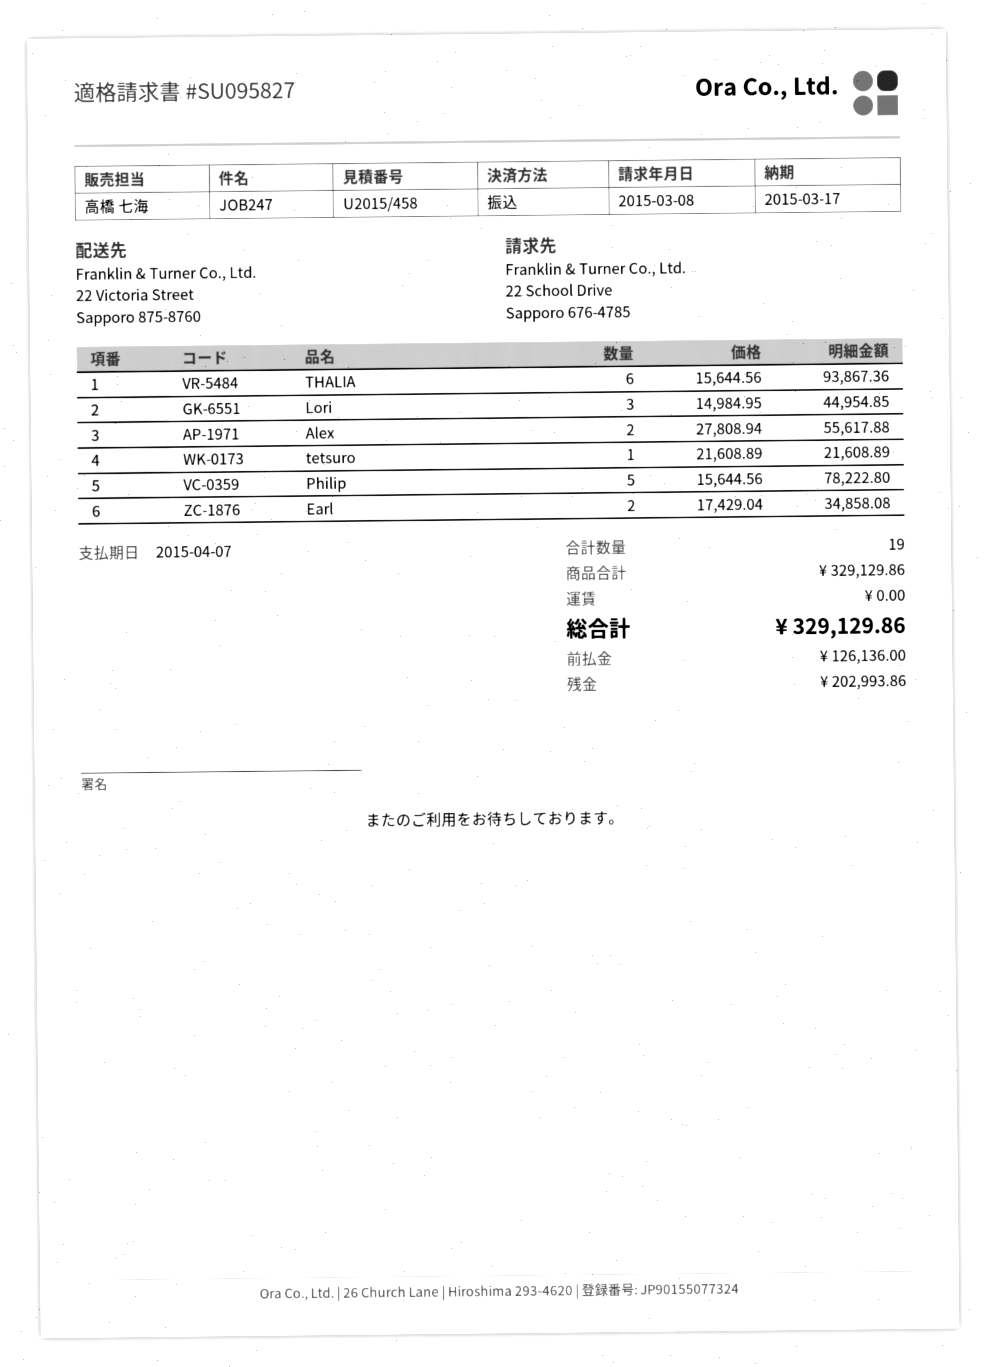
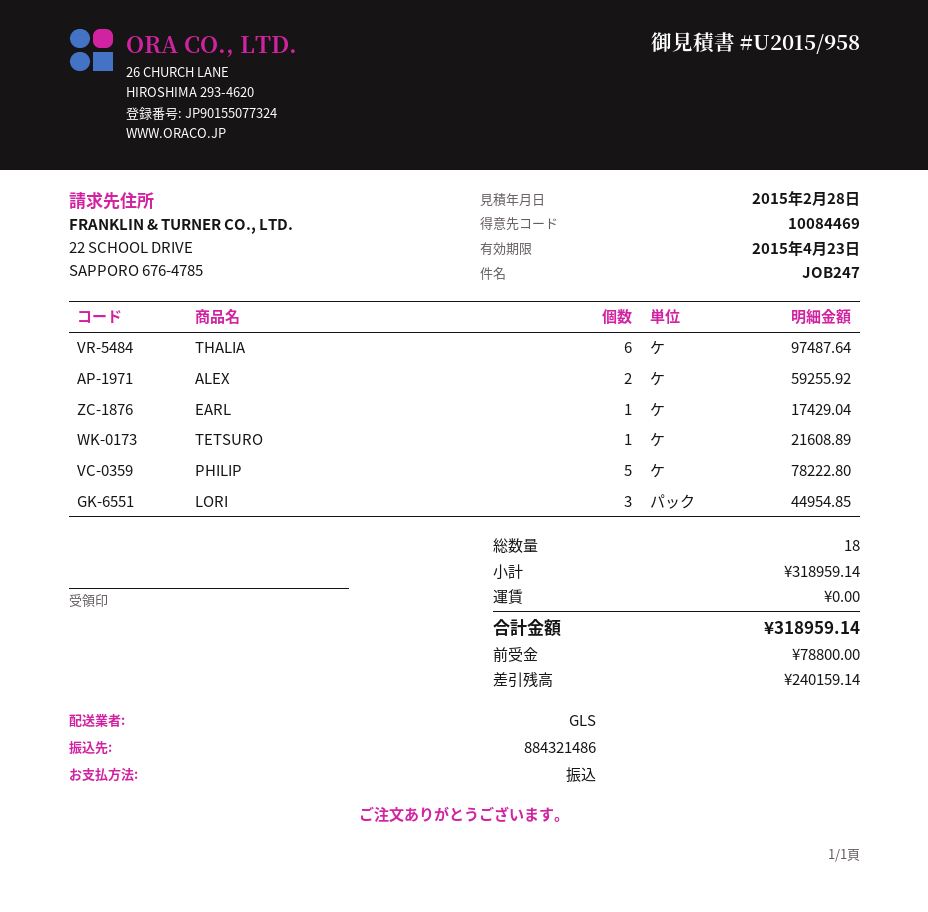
quote number: U2015/458 -> U2015/958
THALIA: 6 for 93867.36 -> 6 for 97487.64
Alex: 2 for 55617.88 -> 2 for 59255.92
Earl: 2 for 34858.08 -> 1 for 17429.04
total quantity: 19 -> 18
subtotal: 329129.86 -> 318959.14
total: 329129.86 -> 318959.14
deposit: 126136.00 -> 78800.00
balance: 202993.86 -> 240159.14

